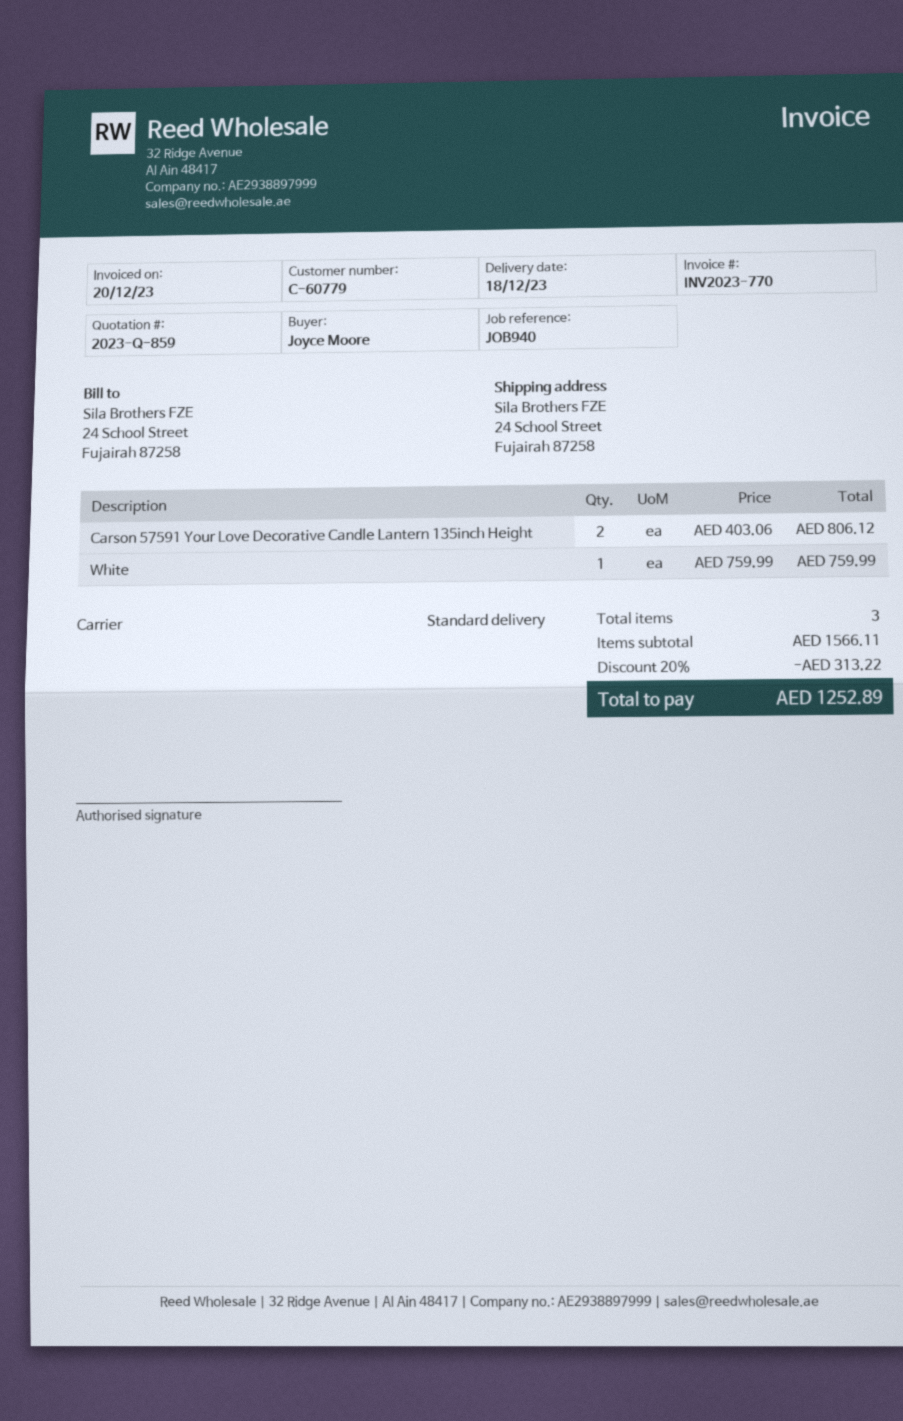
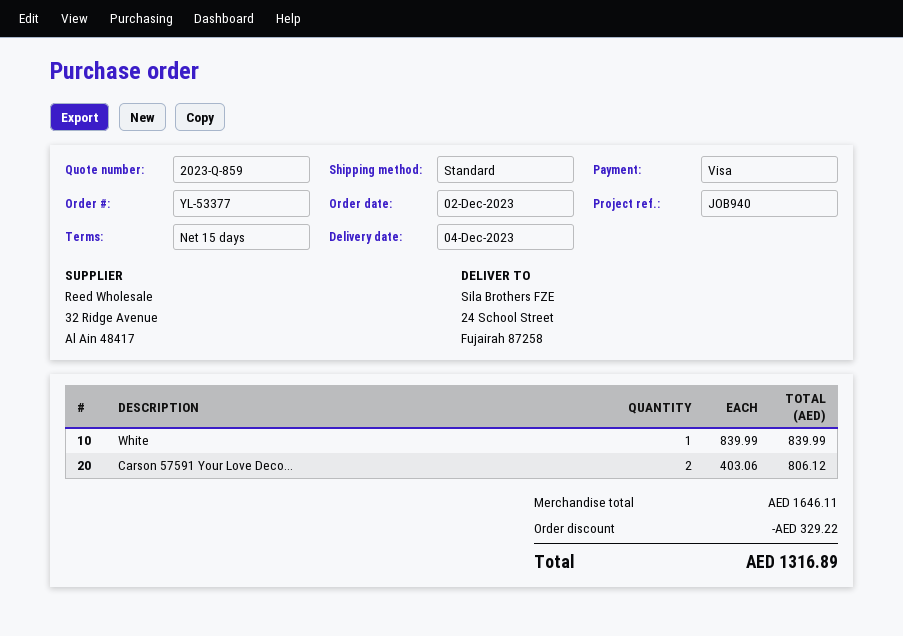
delivery date: 2023-12-18 -> 2023-12-04
White: 1 x 759.99 = 759.99 -> 1 x 839.99 = 839.99
subtotal: 1566.11 -> 1646.11
discount: 313.22 -> 329.22
total: 1252.89 -> 1316.89

